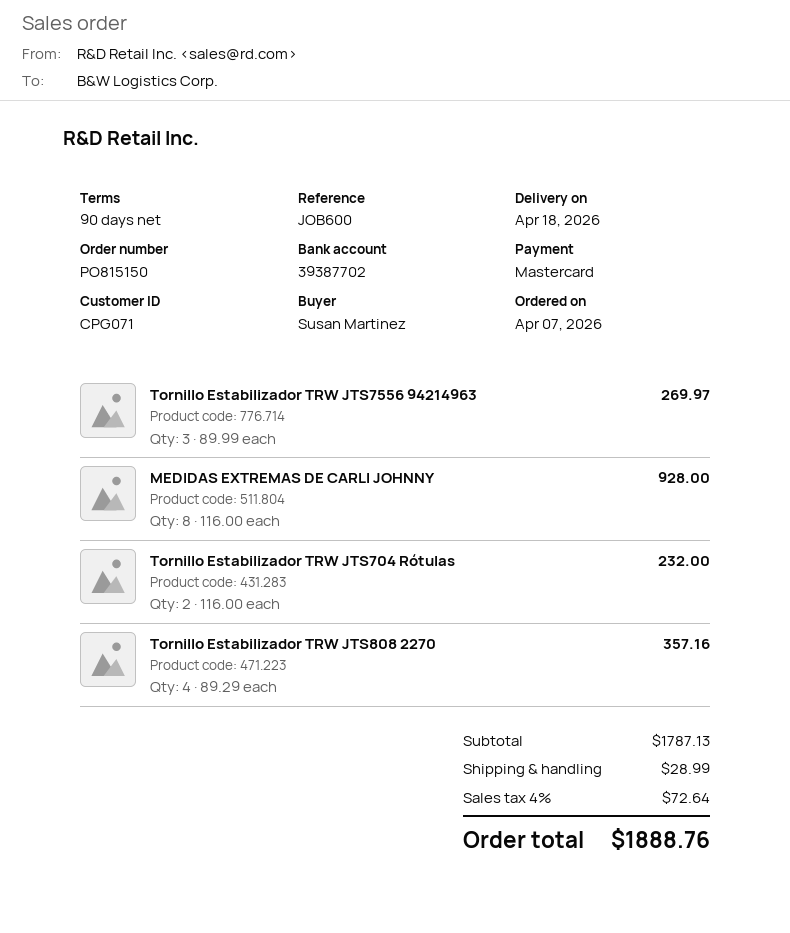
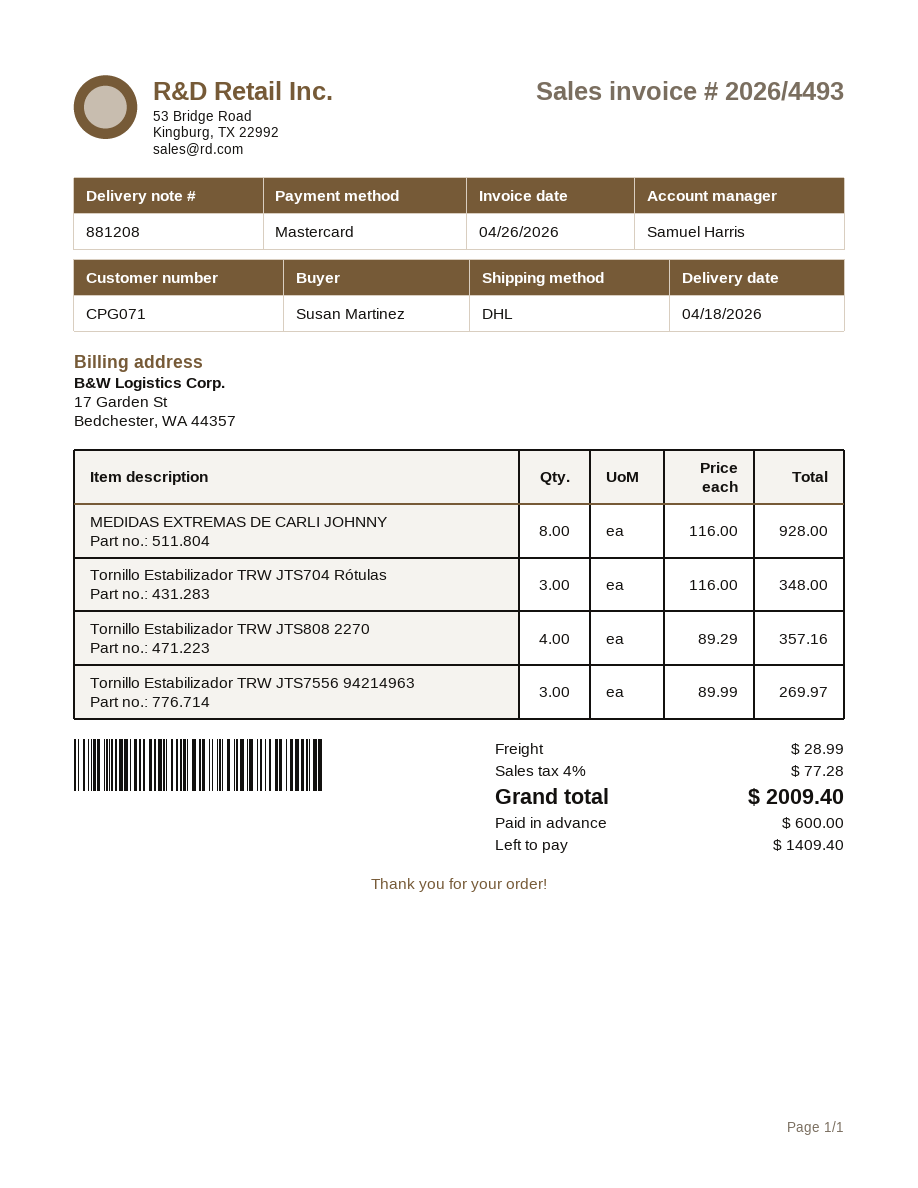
Tornillo Estabilizador TRW JTS704 Rótulas: 2 x 116.00 = 232.00 -> 3 x 116.00 = 348.00
tax: 4% = 72.64 -> 4% = 77.28
total: 1888.76 -> 2009.40

